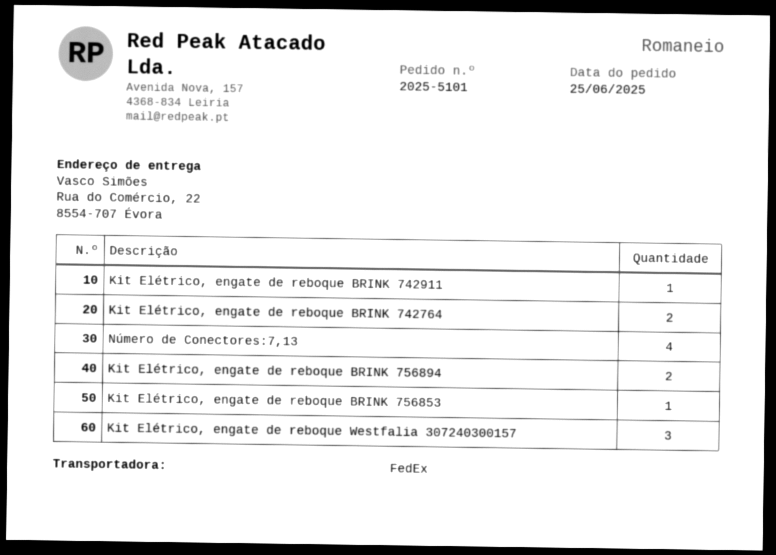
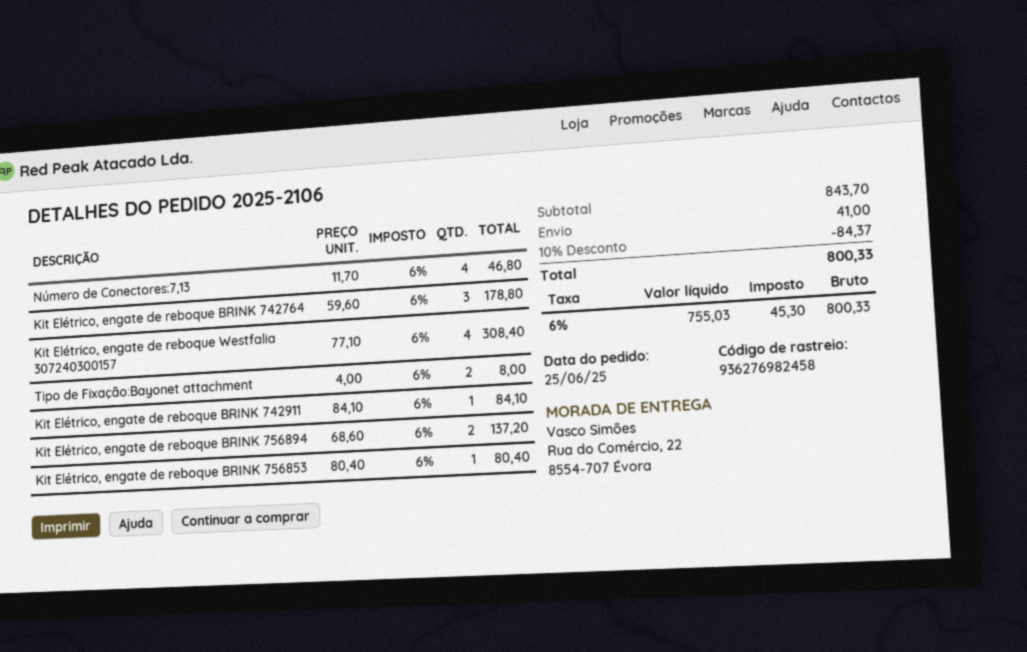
order number: 2025-5101 -> 2025-2106
Kit Elétrico, engate de reboque BRINK 742764: 2 -> 3
Kit Elétrico, engate de reboque Westfalia 307240300157: 3 -> 4
Tipo de Fixação:Bayonet attachment: none -> 2

